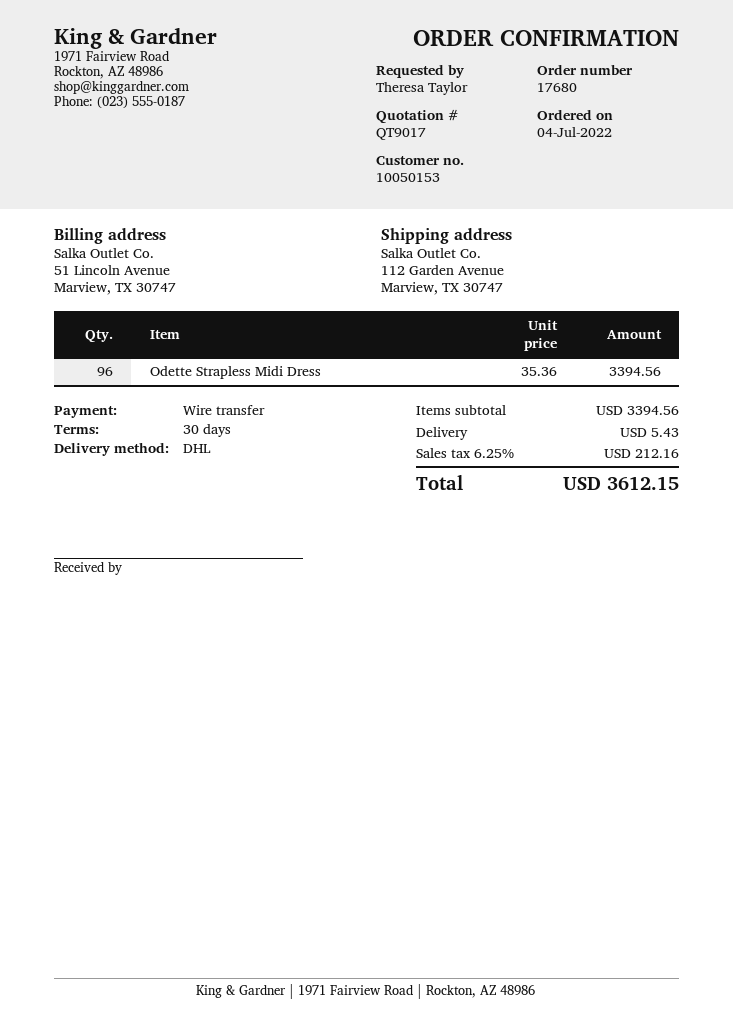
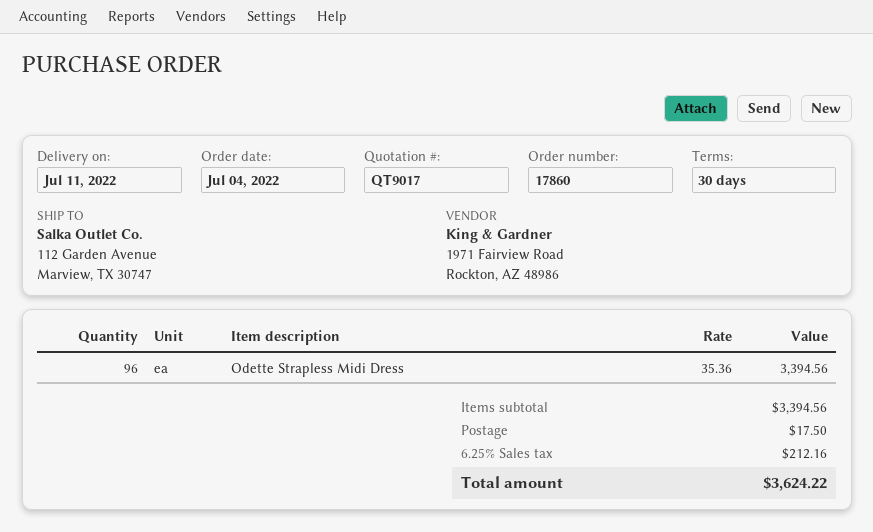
order number: 17680 -> 17860
shipping: 5.43 -> 17.50
total: 3612.15 -> 3624.22

